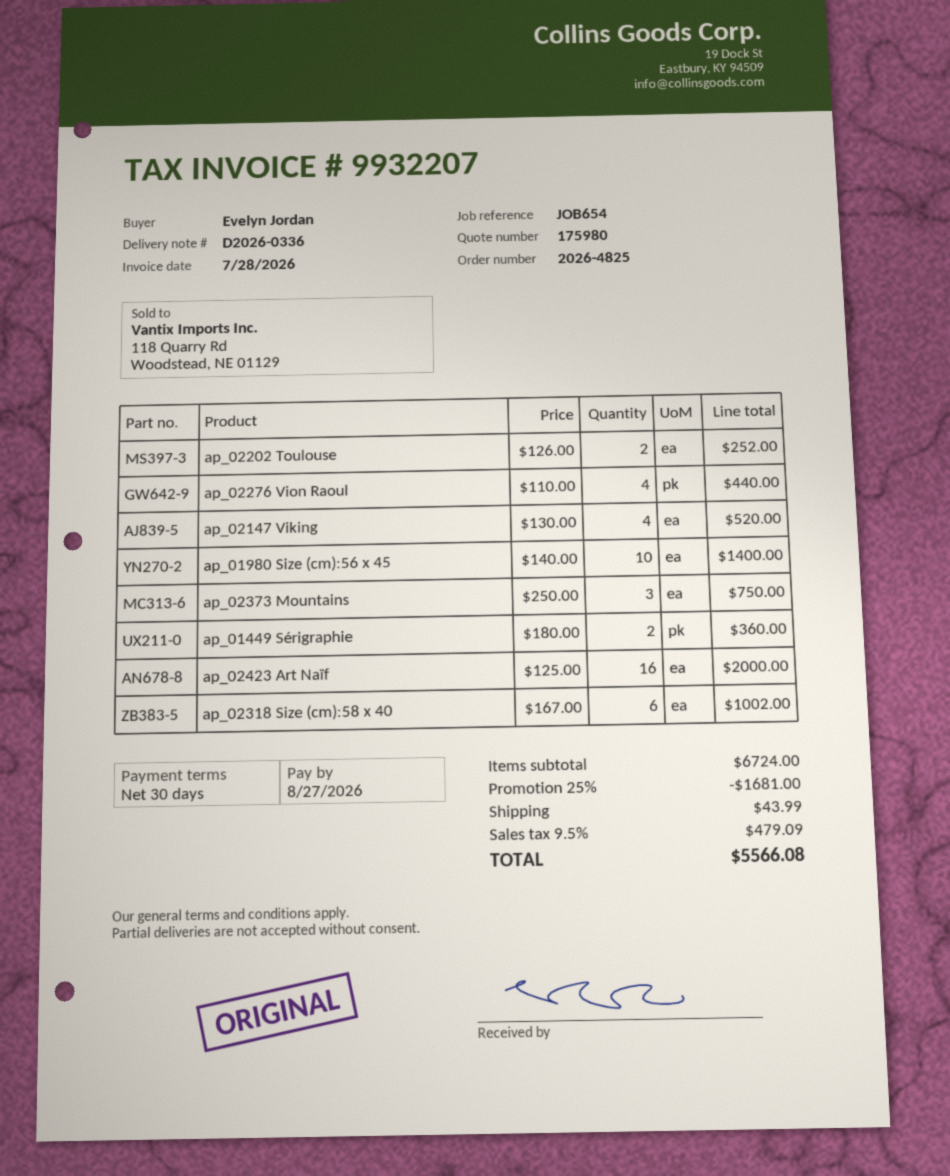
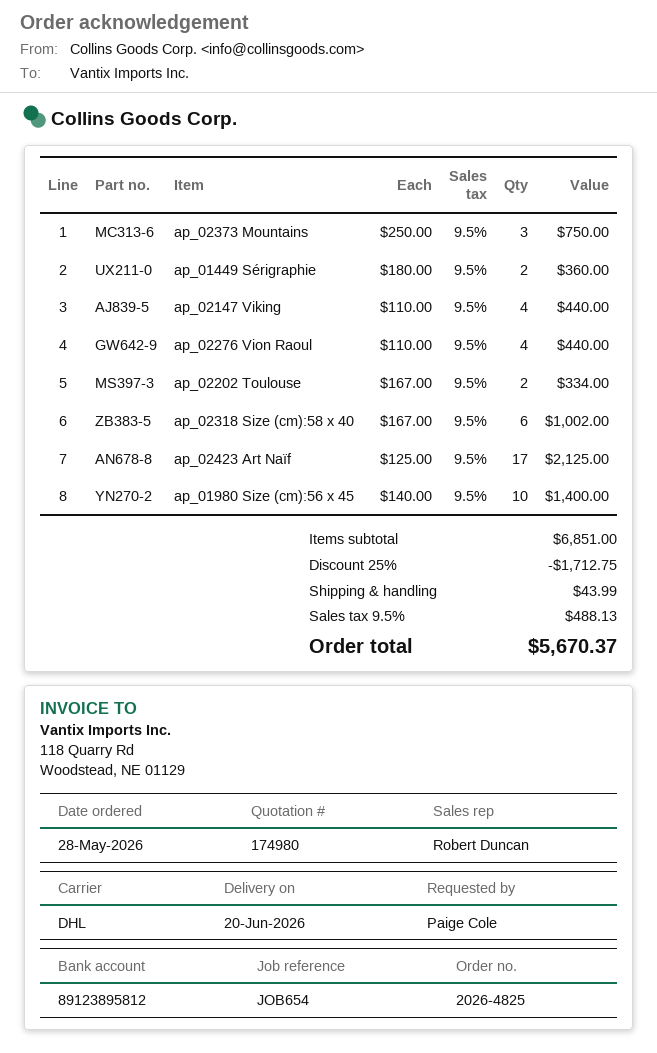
quote number: 175980 -> 174980
ordered by: Evelyn Jordan -> Paige Cole
ap_02202 Toulouse: 2 x 126.00 = 252.00 -> 2 x 167.00 = 334.00
ap_02147 Viking: 4 x 130.00 = 520.00 -> 4 x 110.00 = 440.00
ap_02423 Art Naïf: 16 x 125.00 = 2000.00 -> 17 x 125.00 = 2125.00
subtotal: 6724.00 -> 6851.00
discount: 25% = 1681.00 -> 25% = 1712.75
tax: 9.5% = 479.09 -> 9.5% = 488.13
total: 5566.08 -> 5670.37

